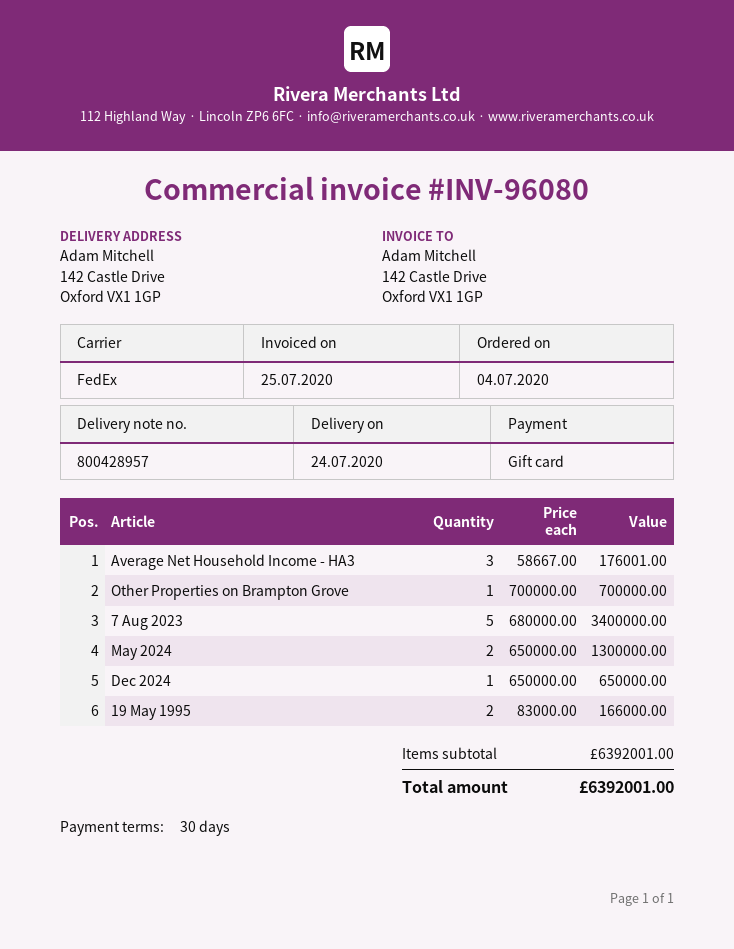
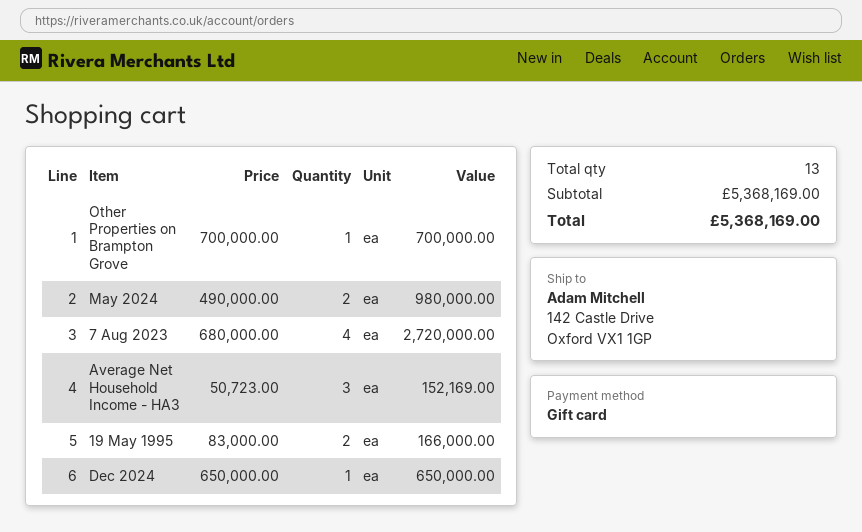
Average Net Household Income - HA3: 3 x 58667.00 = 176001.00 -> 3 x 50723.00 = 152169.00
7 Aug 2023: 5 x 680000.00 = 3400000.00 -> 4 x 680000.00 = 2720000.00
May 2024: 2 x 650000.00 = 1300000.00 -> 2 x 490000.00 = 980000.00
subtotal: 6392001.00 -> 5368169.00
total: 6392001.00 -> 5368169.00

